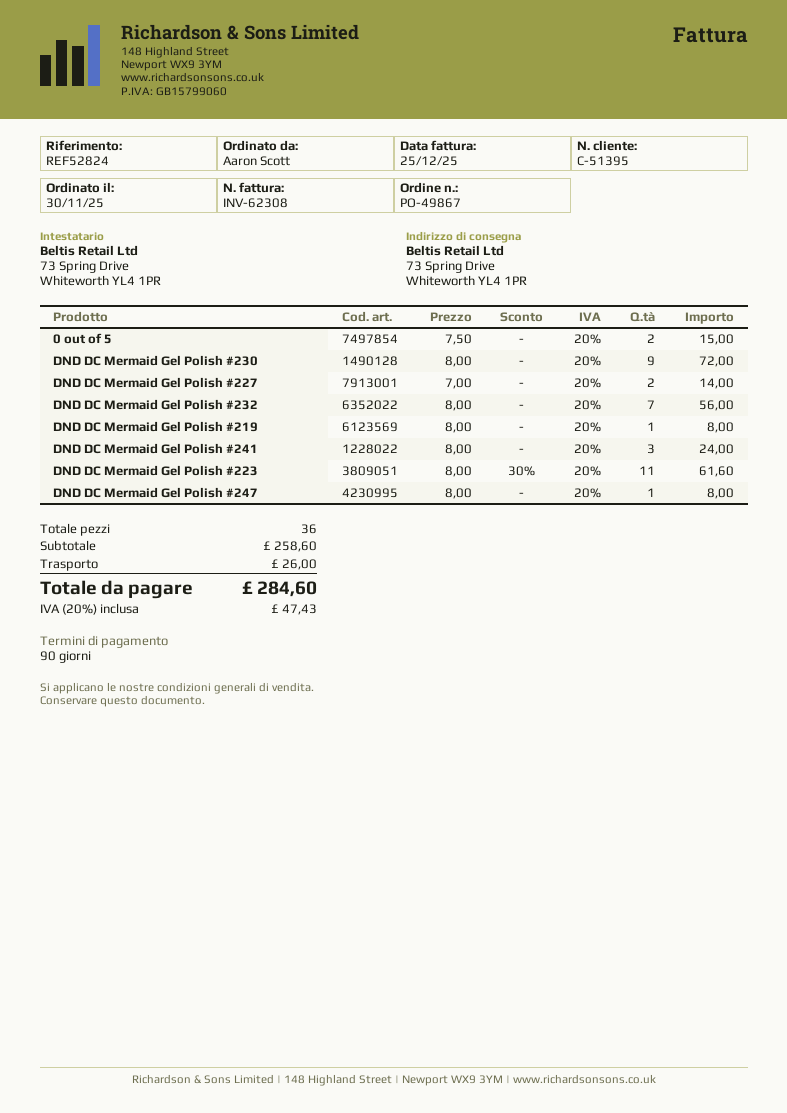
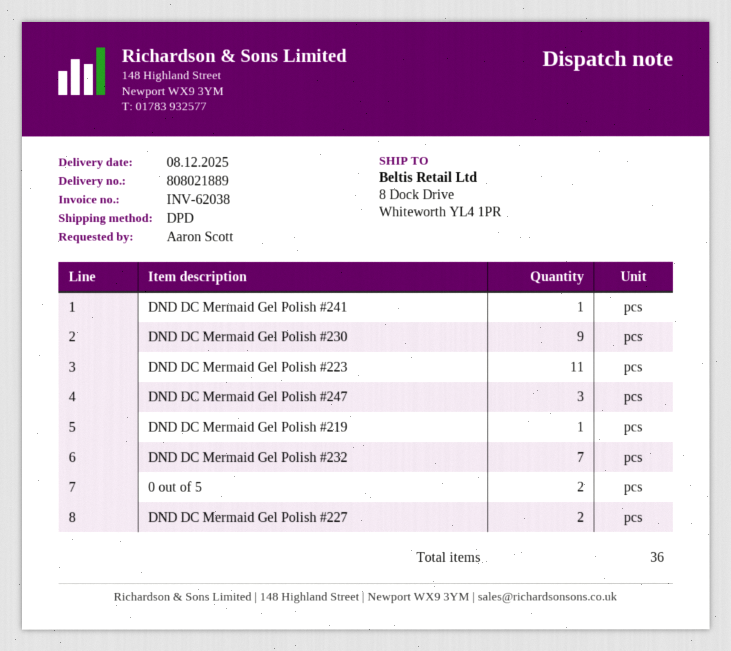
invoice number: INV-62308 -> INV-62038
ship to: 73 Spring Drive, Whiteworth YL4 1PR -> 8 Dock Drive, Whiteworth YL4 1PR
DND DC Mermaid Gel Polish #241: 3 -> 1
DND DC Mermaid Gel Polish #247: 1 -> 3

